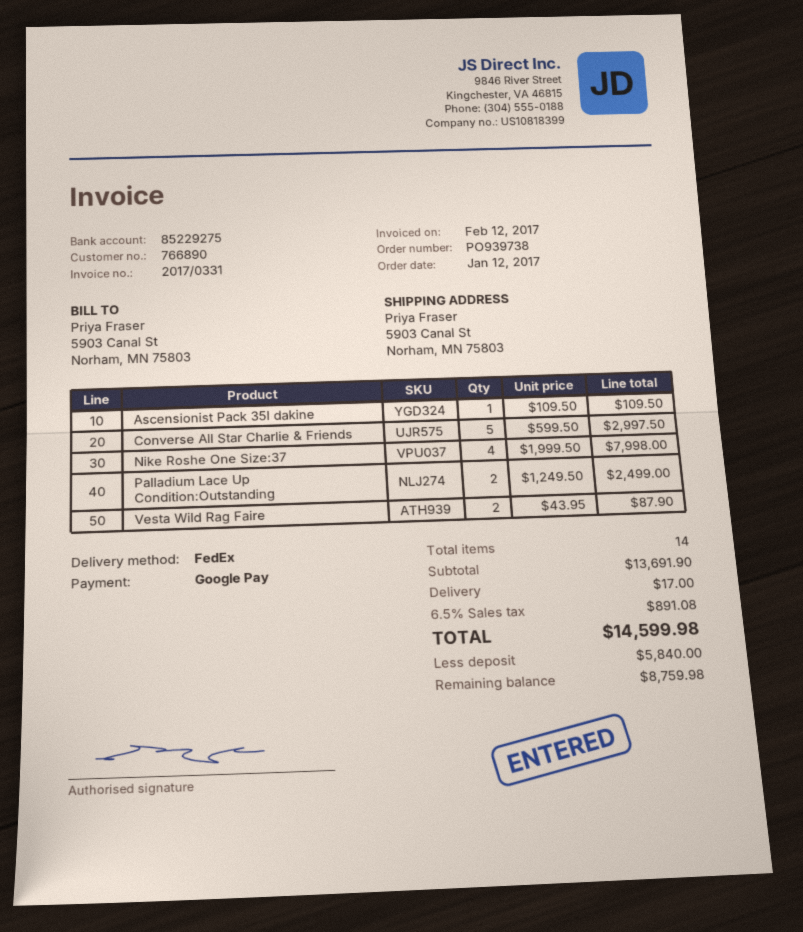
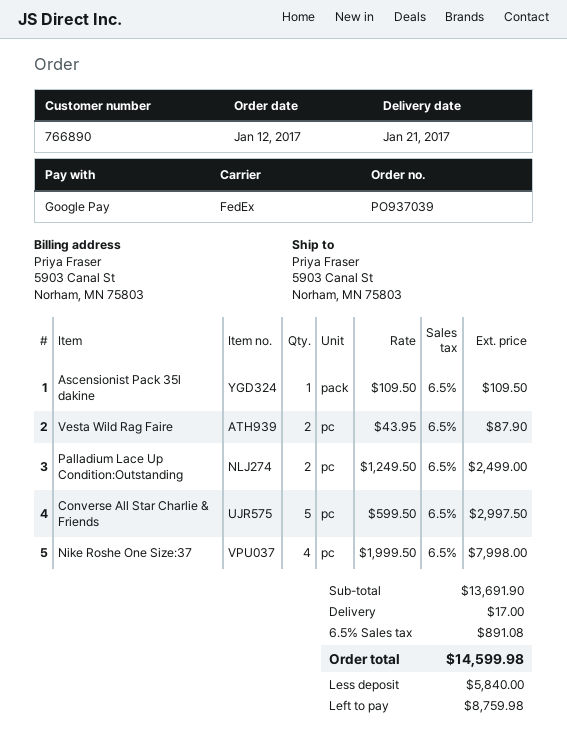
order number: PO939738 -> PO937039

